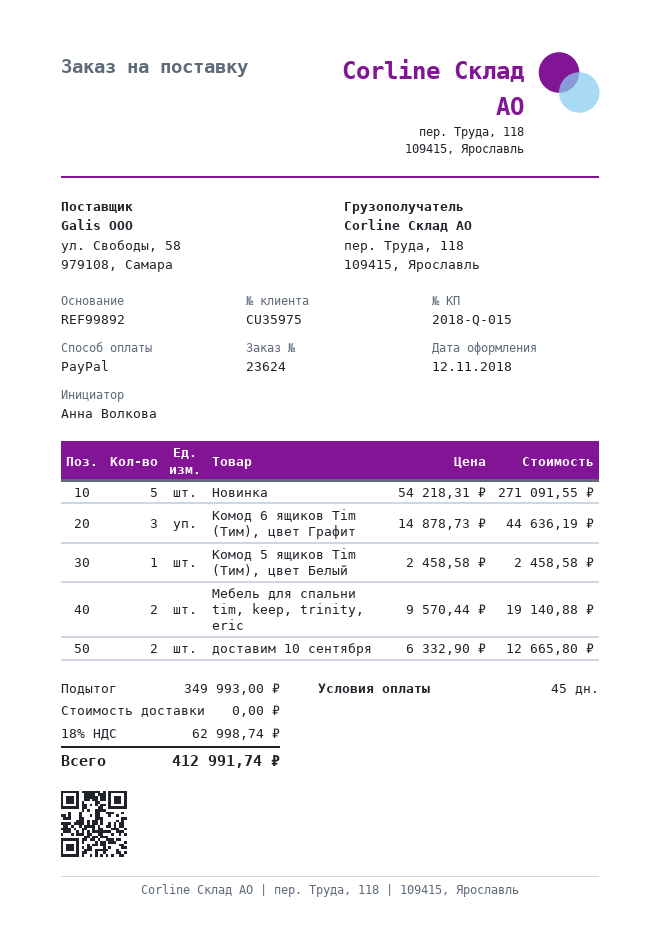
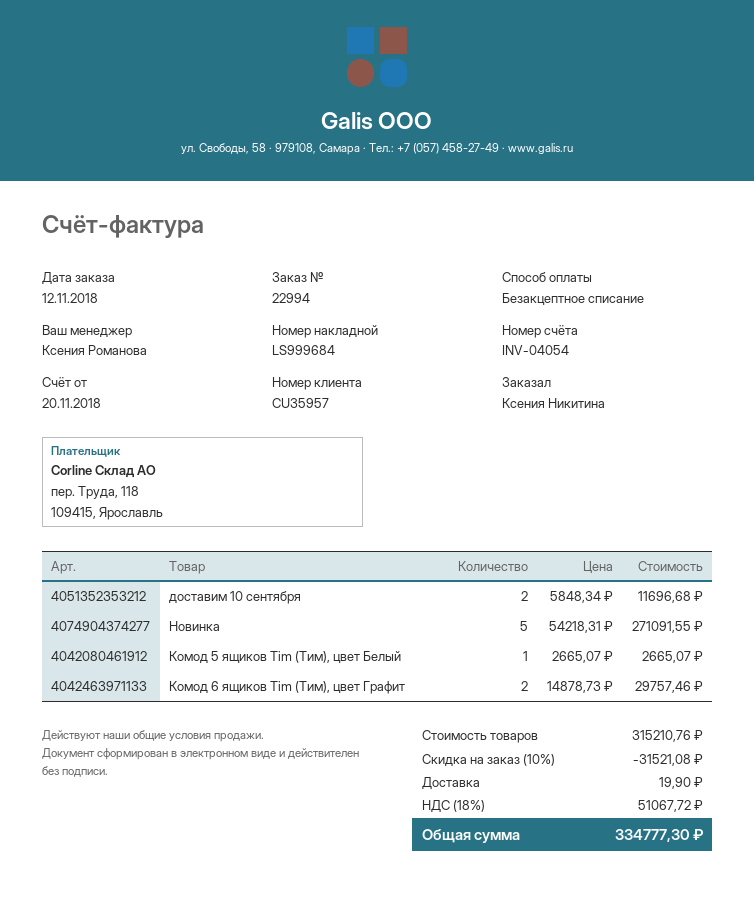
order number: 23624 -> 22994
customer number: CU35975 -> CU35957
ordered by: Анна Волкова -> Ксения Никитина
payment method: PayPal -> direct debit
Комод 6 ящиков Tim (Тим), цвет Графит: 3 x 14878.73 = 44636.19 -> 2 x 14878.73 = 29757.46
Комод 5 ящиков Tim (Тим), цвет Белый: 1 x 2458.58 = 2458.58 -> 1 x 2665.07 = 2665.07
Мебель для спальни tim, keep, trinity, eric: 2 x 9570.44 = 19140.88 -> none
доставим 10 сентября: 2 x 6332.90 = 12665.80 -> 2 x 5848.34 = 11696.68
subtotal: 349993.00 -> 315210.76
discount: none -> 10% = 31521.08
shipping: 0.00 -> 19.90
tax: 18% = 62998.74 -> 18% = 51067.72
total: 412991.74 -> 334777.30

